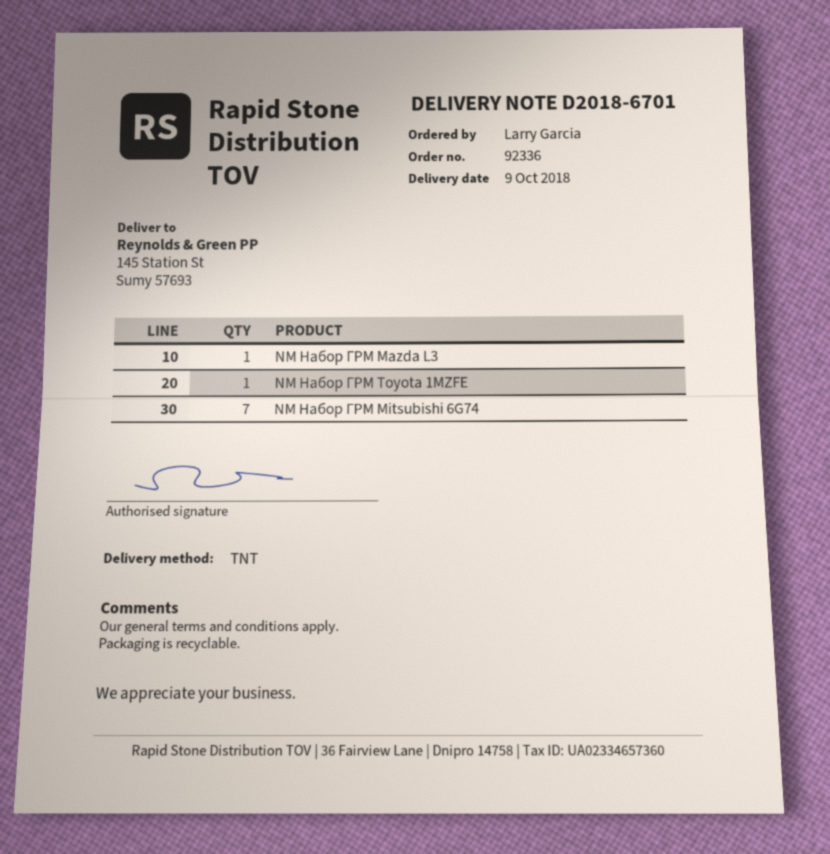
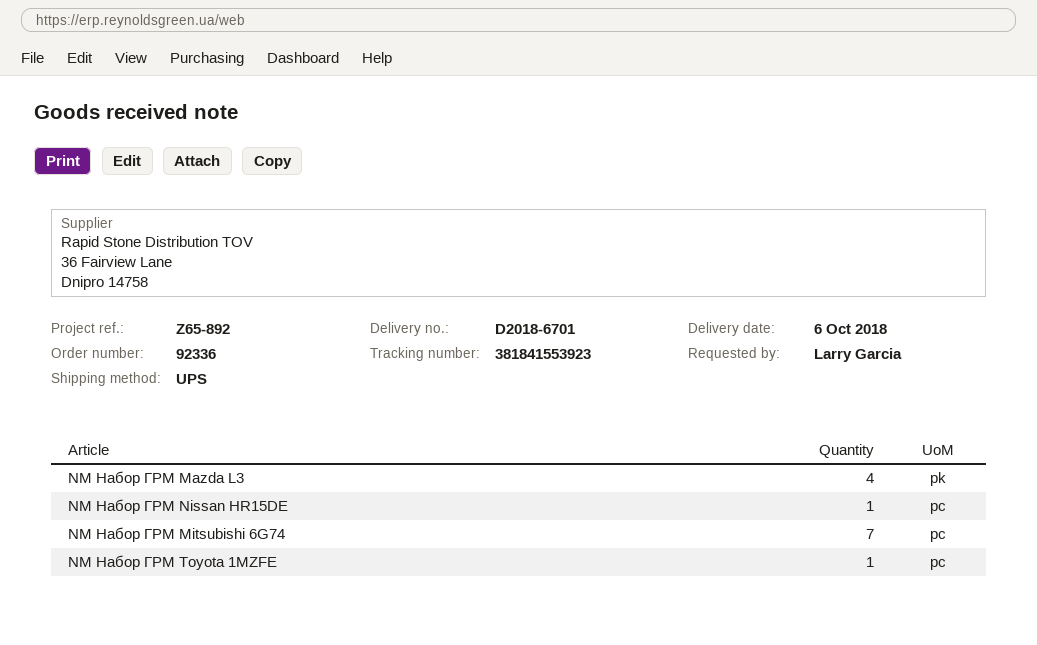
delivery date: 2018-10-09 -> 2018-10-06
shipping method: TNT -> UPS
NM Набор ГРМ Mazda L3: 1 -> 4
NM Набор ГРМ Nissan HR15DE: none -> 1

